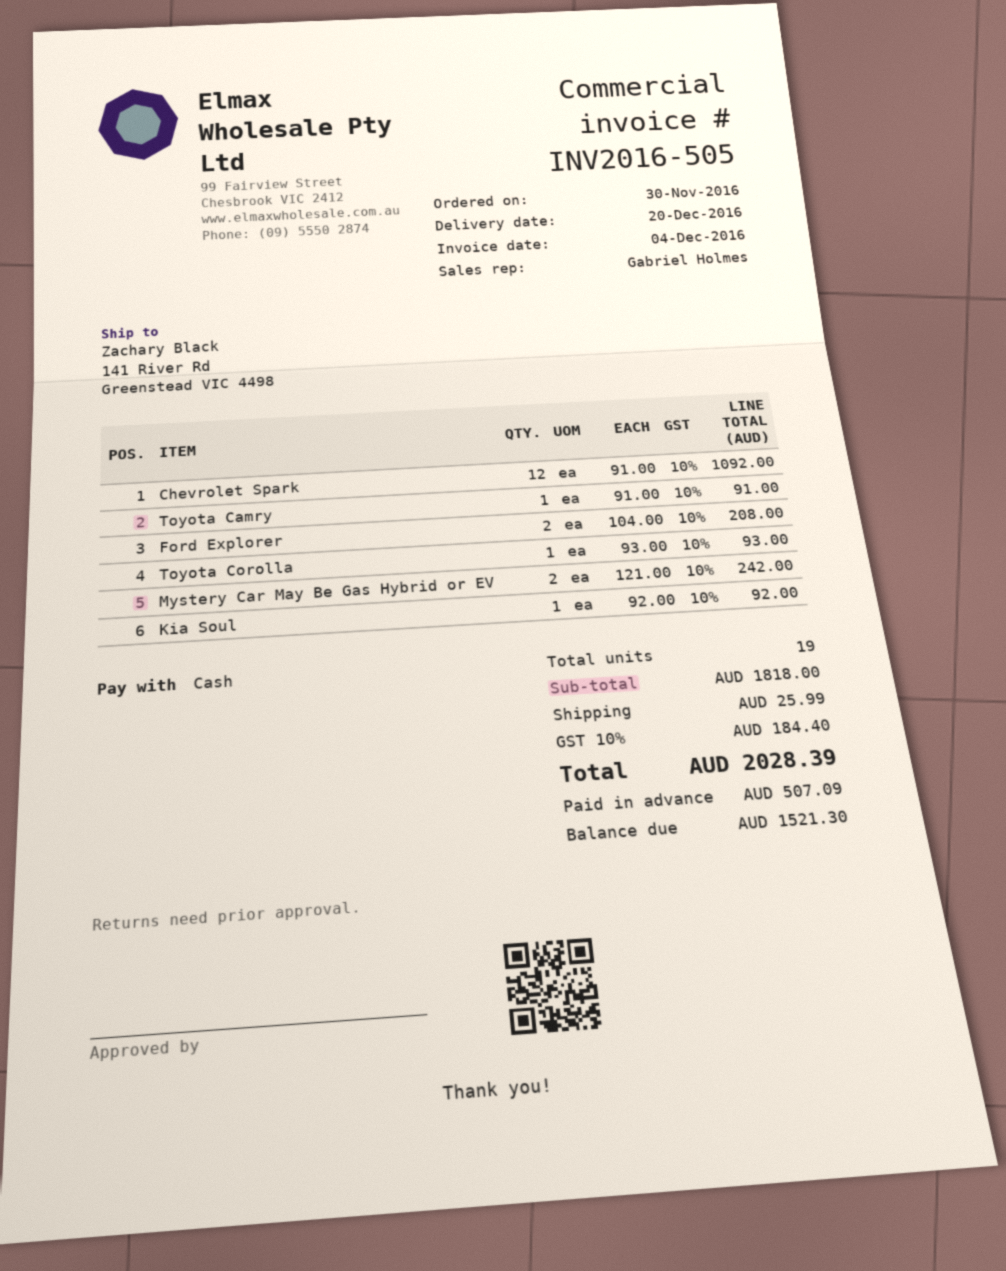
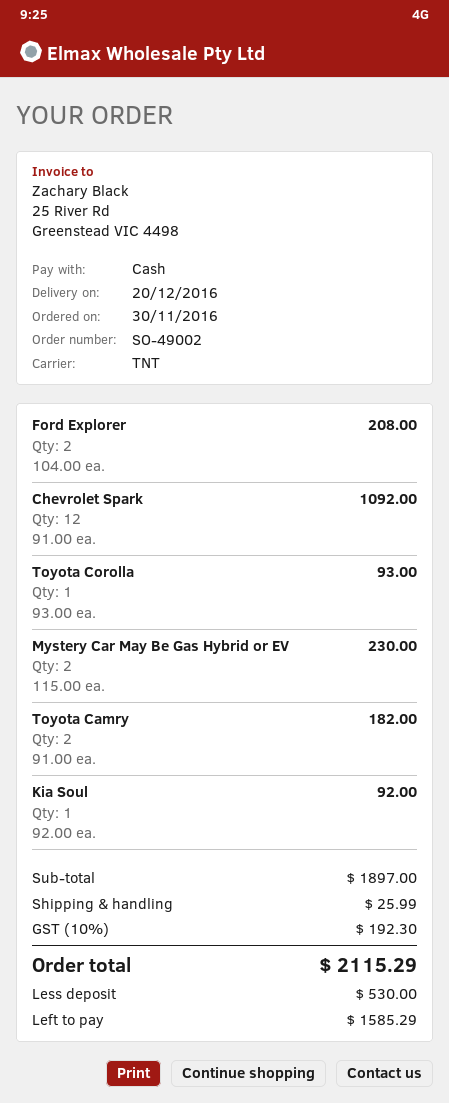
Toyota Camry: 1 x 91.00 = 91.00 -> 2 x 91.00 = 182.00
Mystery Car May Be Gas Hybrid or EV: 2 x 121.00 = 242.00 -> 2 x 115.00 = 230.00
subtotal: 1818.00 -> 1897.00
tax: 10% = 184.40 -> 10% = 192.30
total: 2028.39 -> 2115.29
deposit: 507.09 -> 530.00
balance: 1521.30 -> 1585.29

